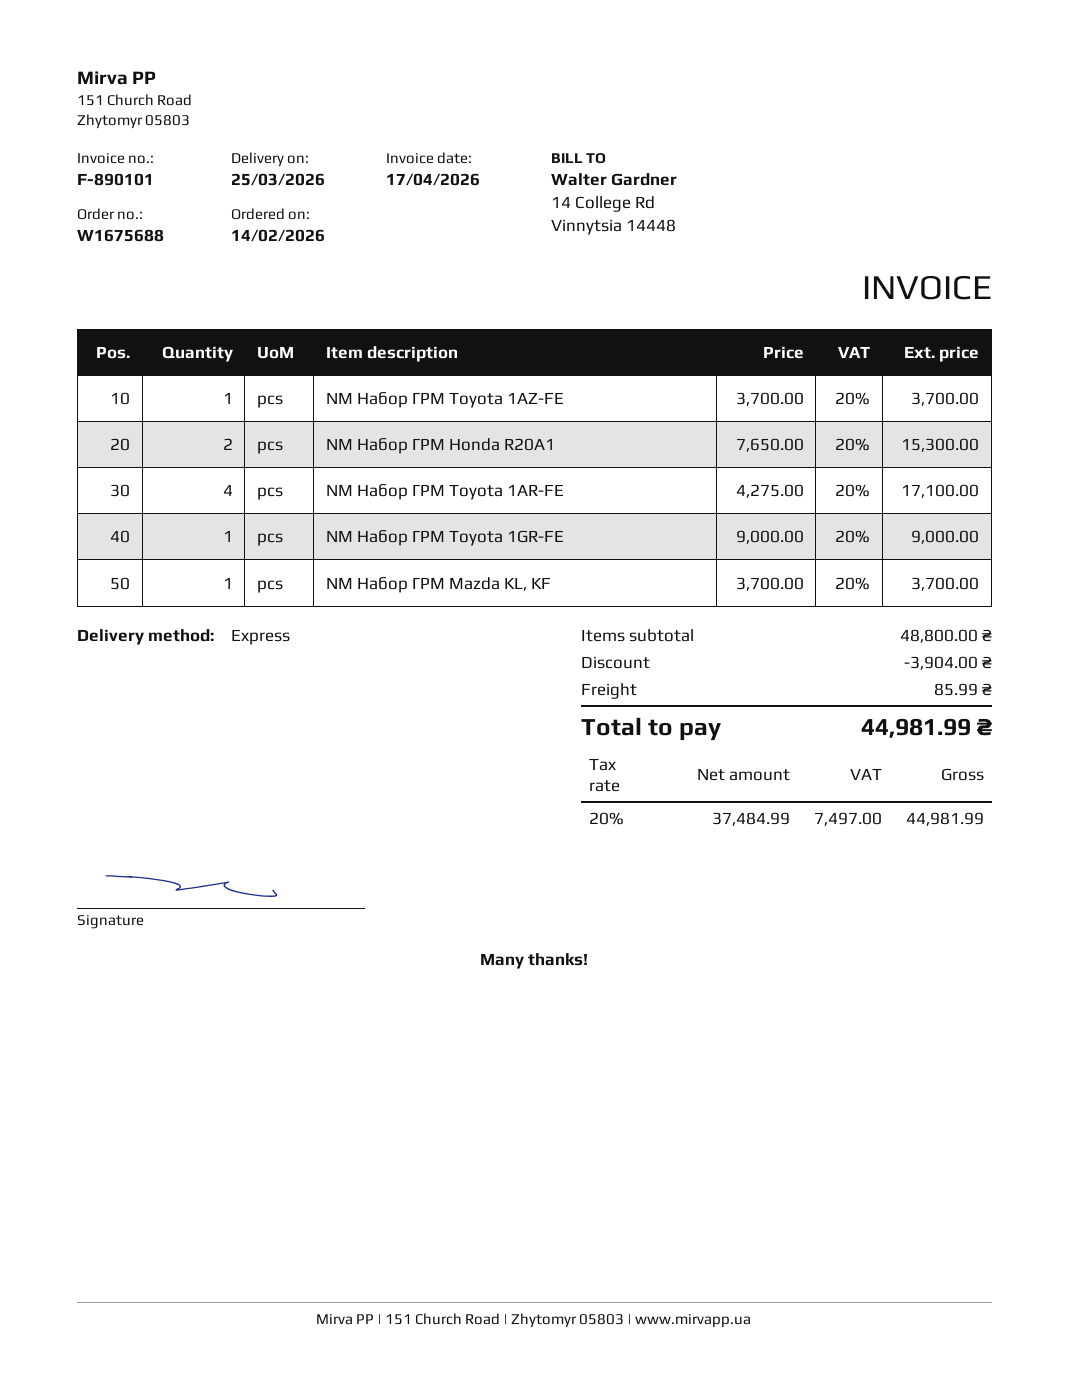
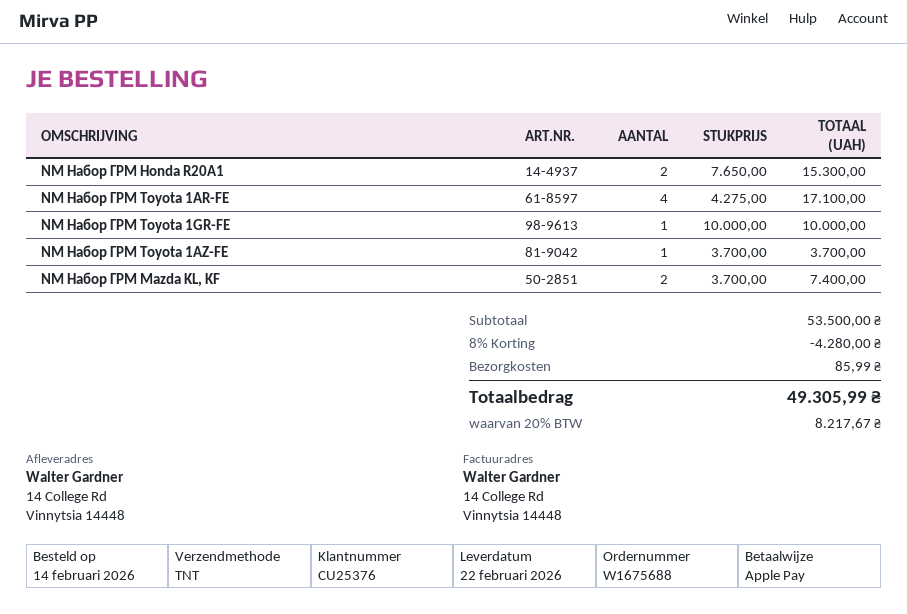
delivery date: 2026-03-25 -> 2026-02-22
shipping method: express -> TNT
NM Набор ГРМ Toyota 1GR-FE: 1 x 9000.00 = 9000.00 -> 1 x 10000.00 = 10000.00
NM Набор ГРМ Mazda KL, KF: 1 x 3700.00 = 3700.00 -> 2 x 3700.00 = 7400.00
subtotal: 48800.00 -> 53500.00
discount: 3904.00 -> 4280.00
tax: 20% = 7497.00 -> 20% = 8217.67
total: 44981.99 -> 49305.99

